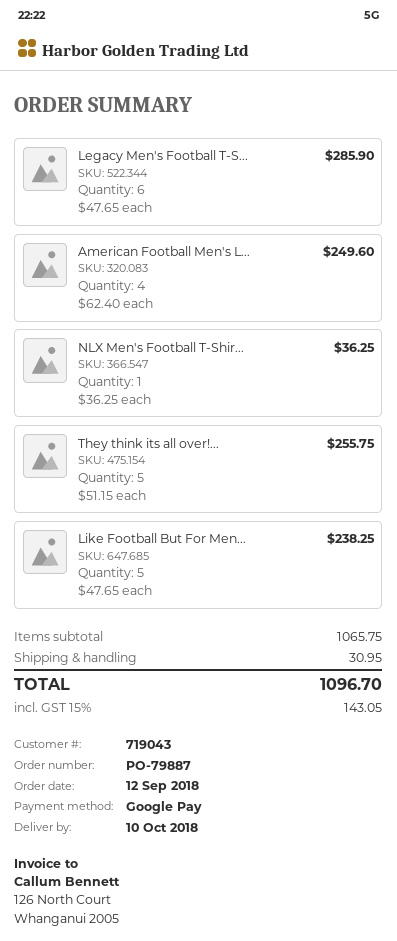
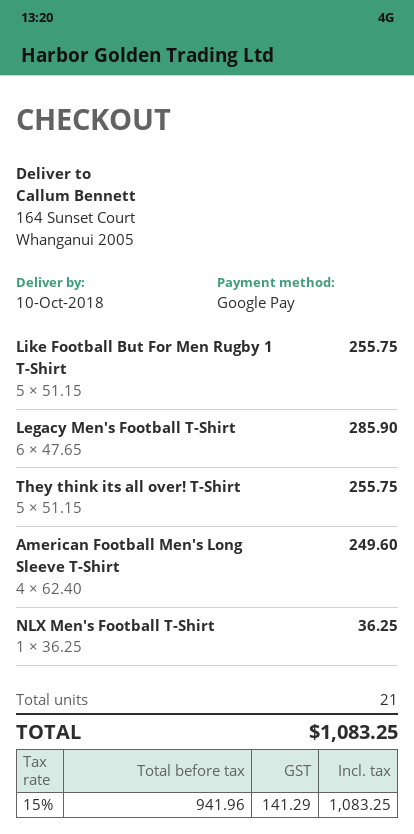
Like Football But For Men...: 5 x 47.65 = 238.25 -> 5 x 51.15 = 255.75
shipping: 30.95 -> none
tax: 15% = 143.05 -> 15% = 141.29
total: 1096.70 -> 1083.25

